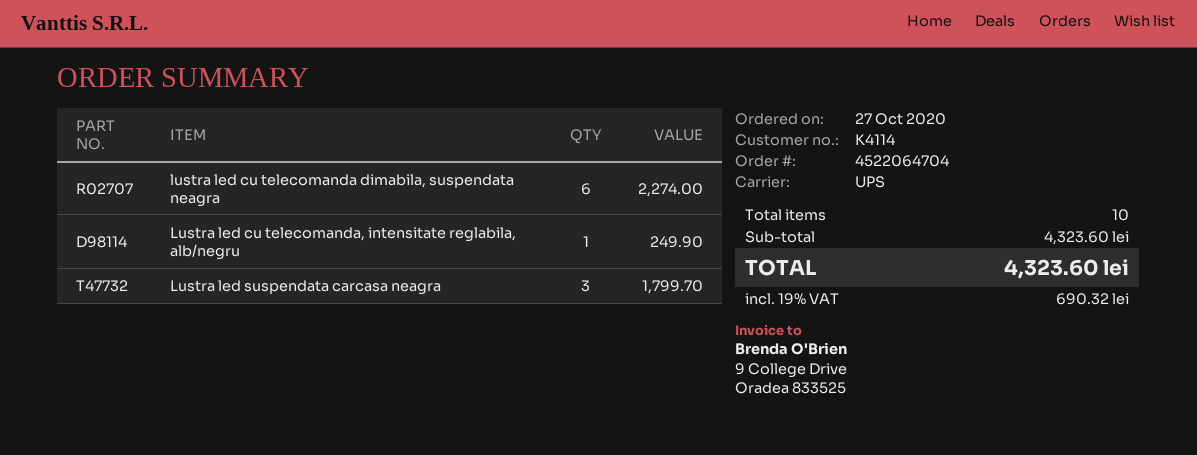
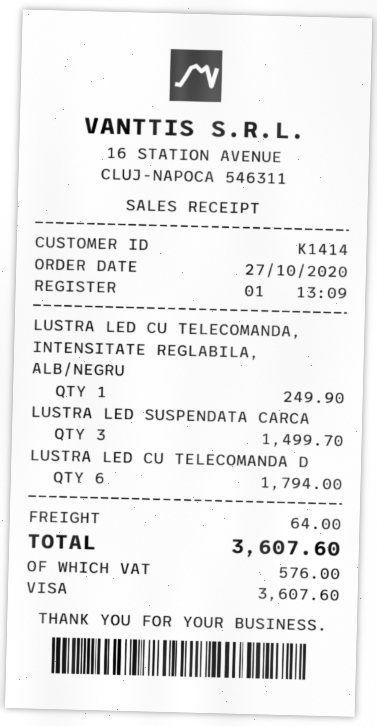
customer number: K4114 -> K1414
lustra led cu telecomanda dimabila, suspendata neagra: 6 for 2274.00 -> 6 for 1794.00
Lustra led suspendata carcasa neagra: 3 for 1799.70 -> 3 for 1499.70
shipping: none -> 64.00
tax: 690.32 -> 576.00
total: 4323.60 -> 3607.60

